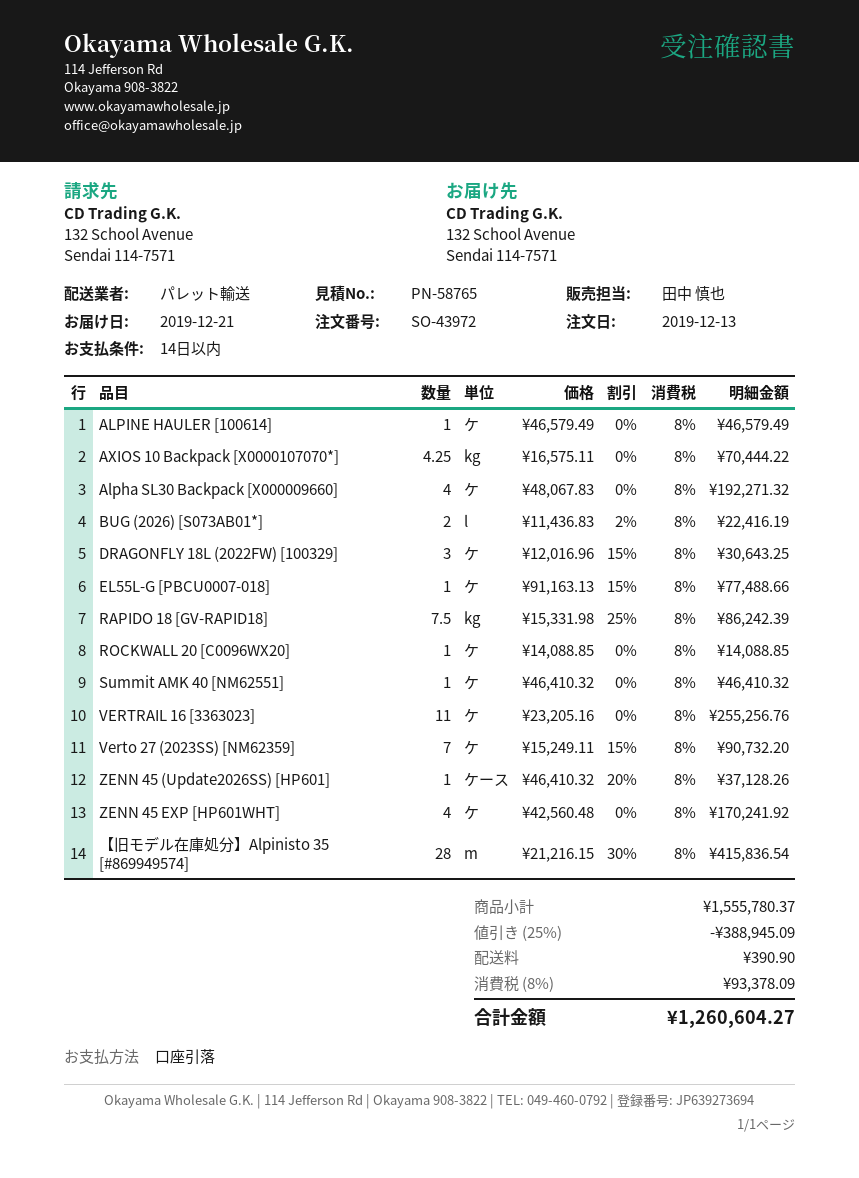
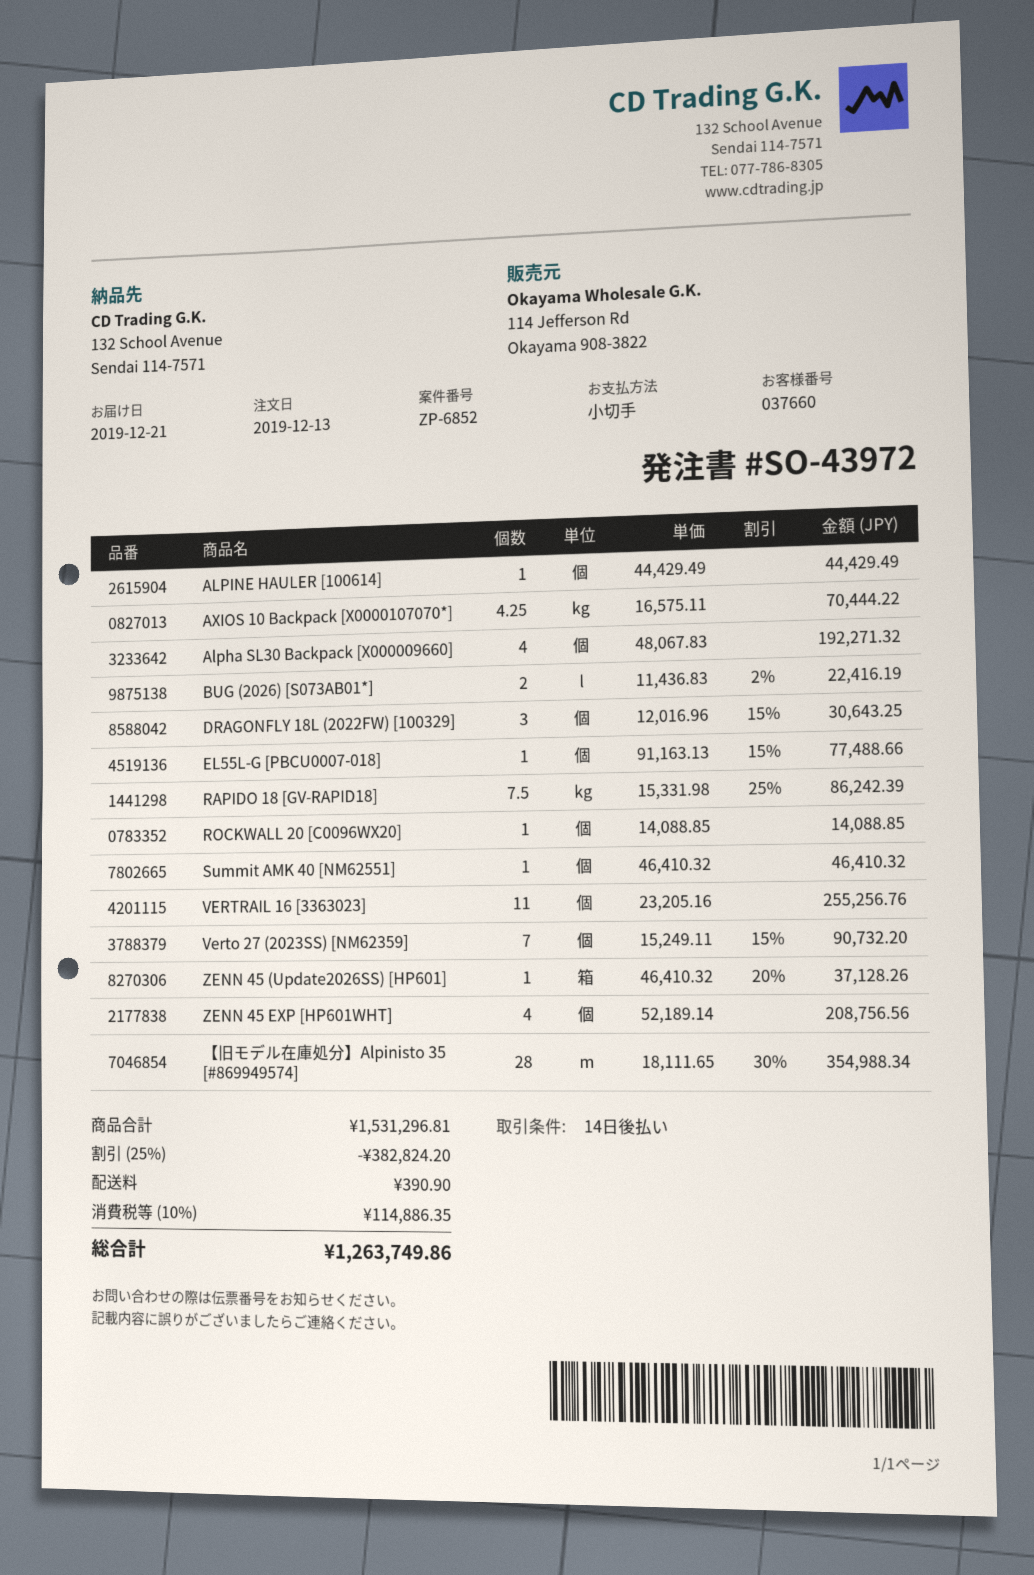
payment method: direct debit -> cheque
ALPINE HAULER [100614]: 1 x 46579.49 = 46579.49 -> 1 x 44429.49 = 44429.49
ZENN 45 EXP [HP601WHT]: 4 x 42560.48 = 170241.92 -> 4 x 52189.14 = 208756.56
【旧モデル在庫処分】Alpinisto 35 [#869949574]: 28 x 21216.15 - 30% = 415836.54 -> 28 x 18111.65 - 30% = 354988.34
subtotal: 1555780.37 -> 1531296.81
discount: 25% = 388945.09 -> 25% = 382824.20
tax: 8% = 93378.09 -> 10% = 114886.35
total: 1260604.27 -> 1263749.86

